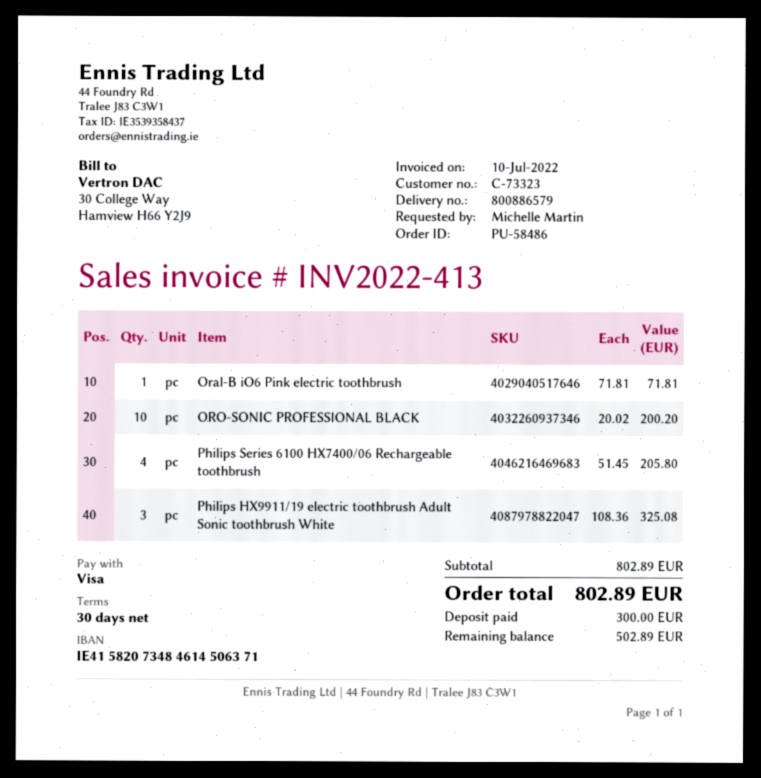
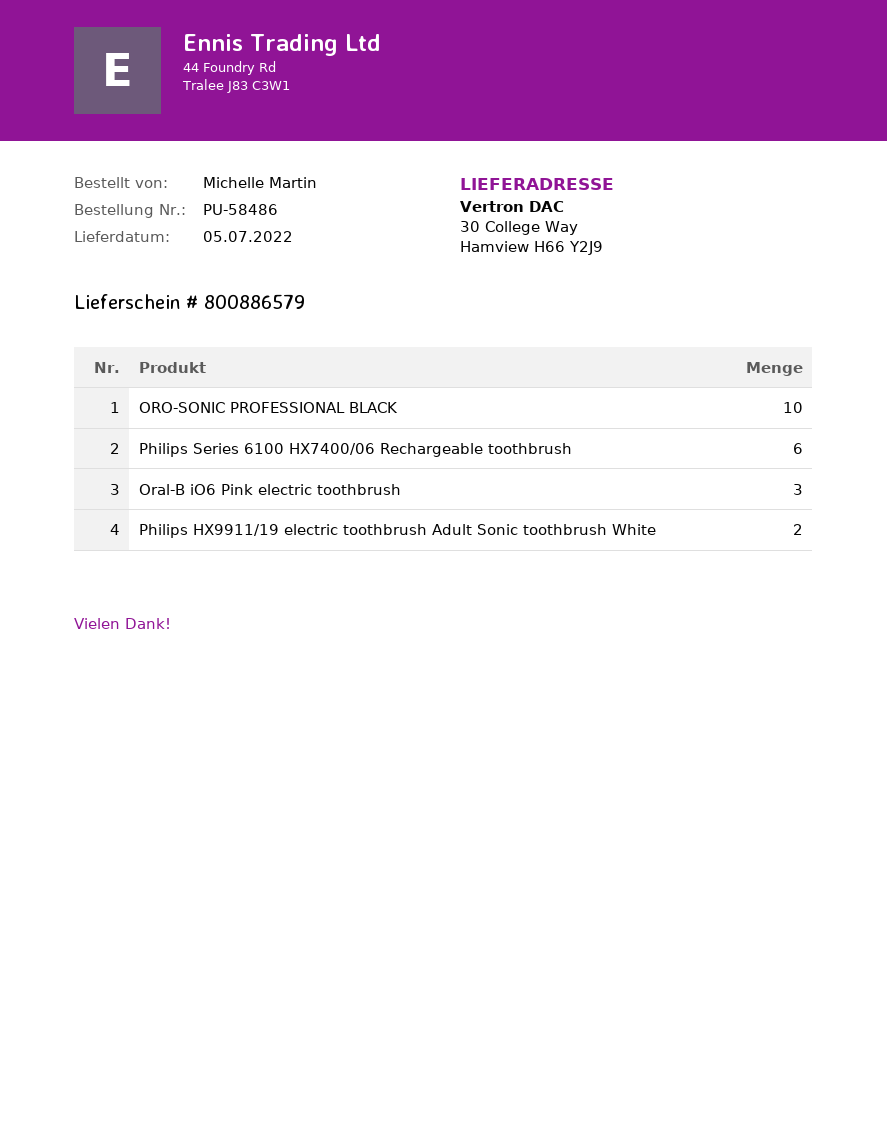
Oral-B iO6 Pink electric toothbrush: 1 -> 3
Philips Series 6100 HX7400/06 Rechargeable toothbrush: 4 -> 6
Philips HX9911/19 electric toothbrush Adult Sonic toothbrush White: 3 -> 2

